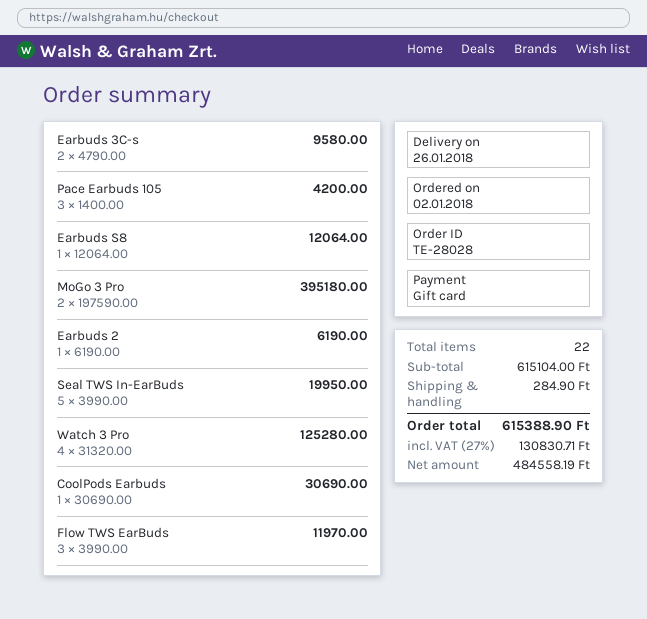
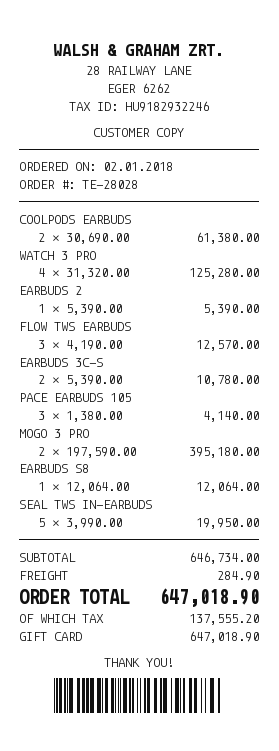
Earbuds 3C-s: 2 x 4790.00 = 9580.00 -> 2 x 5390.00 = 10780.00
Pace Earbuds 105: 3 x 1400.00 = 4200.00 -> 3 x 1380.00 = 4140.00
Earbuds 2: 1 x 6190.00 = 6190.00 -> 1 x 5390.00 = 5390.00
CoolPods Earbuds: 1 x 30690.00 = 30690.00 -> 2 x 30690.00 = 61380.00
Flow TWS EarBuds: 3 x 3990.00 = 11970.00 -> 3 x 4190.00 = 12570.00
subtotal: 615104.00 -> 646734.00
tax: 130830.71 -> 137555.20
total: 615388.90 -> 647018.90

